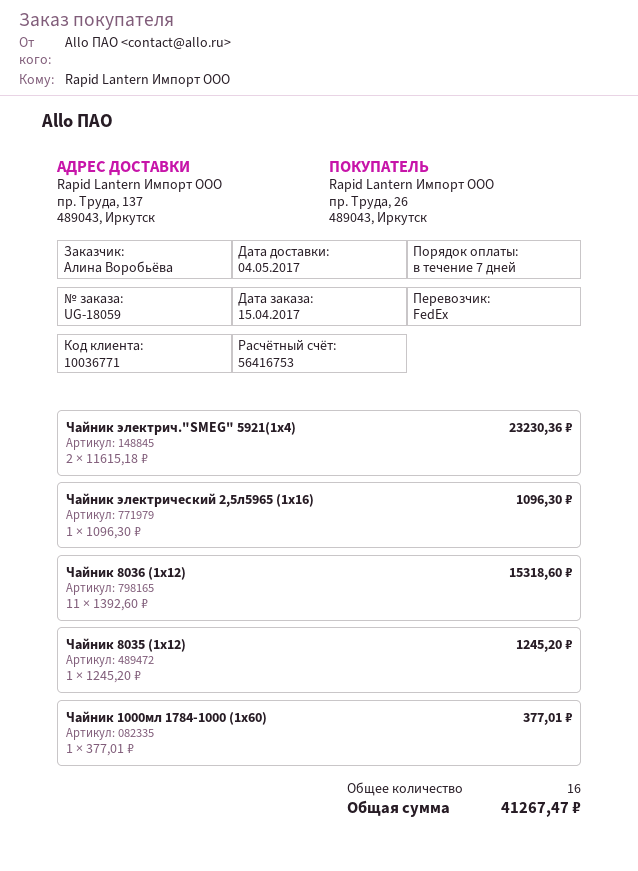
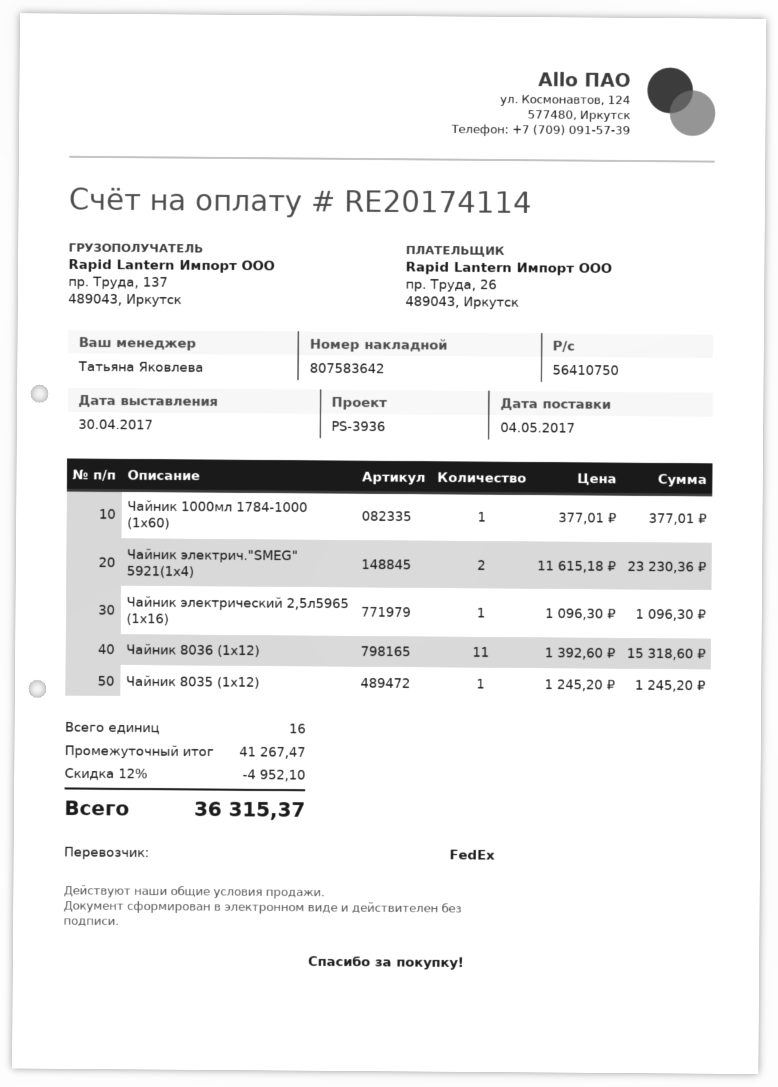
bank account: 56416753 -> 56410750
discount: none -> 12% = 4952.10
total: 41267.47 -> 36315.37

